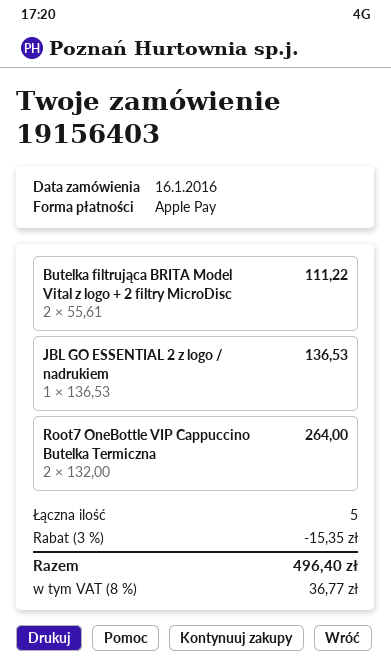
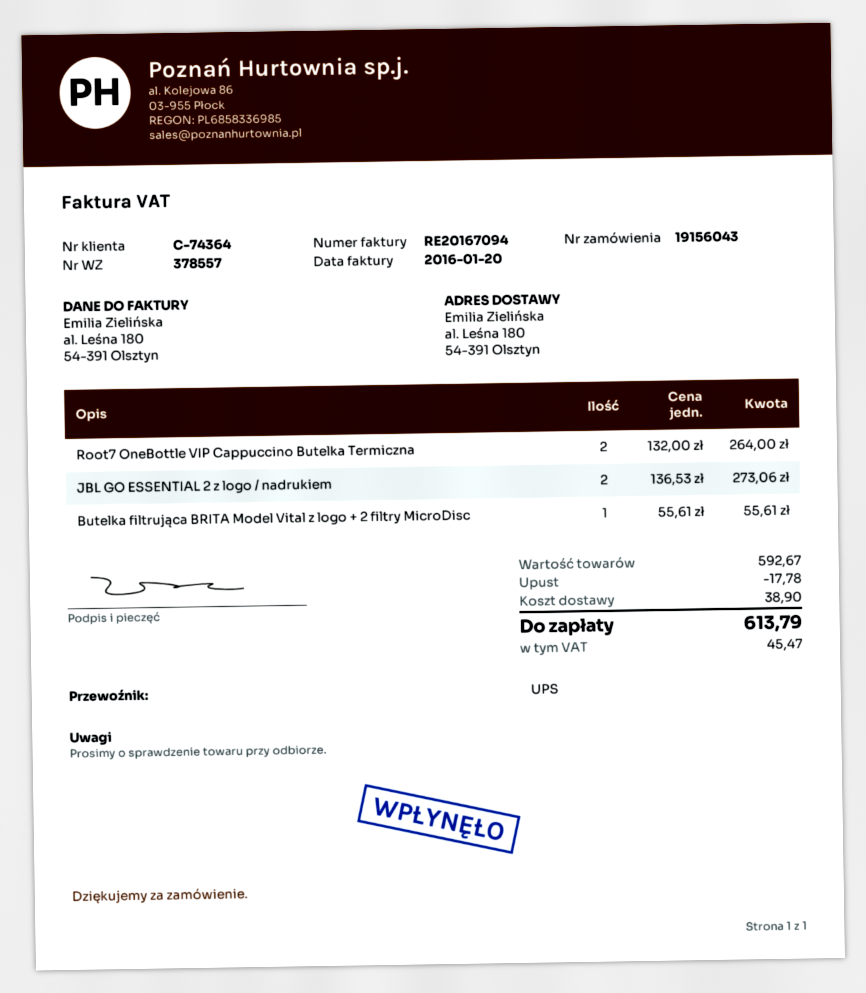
order number: 19156403 -> 19156043
Butelka filtrująca BRITA Model Vital z logo + 2 filtry MicroDisc: 2 x 55.61 = 111.22 -> 1 x 55.61 = 55.61
JBL GO ESSENTIAL 2 z logo / nadrukiem: 1 x 136.53 = 136.53 -> 2 x 136.53 = 273.06
discount: 15.35 -> 17.78
shipping: none -> 38.90
tax: 36.77 -> 45.47
total: 496.40 -> 613.79

